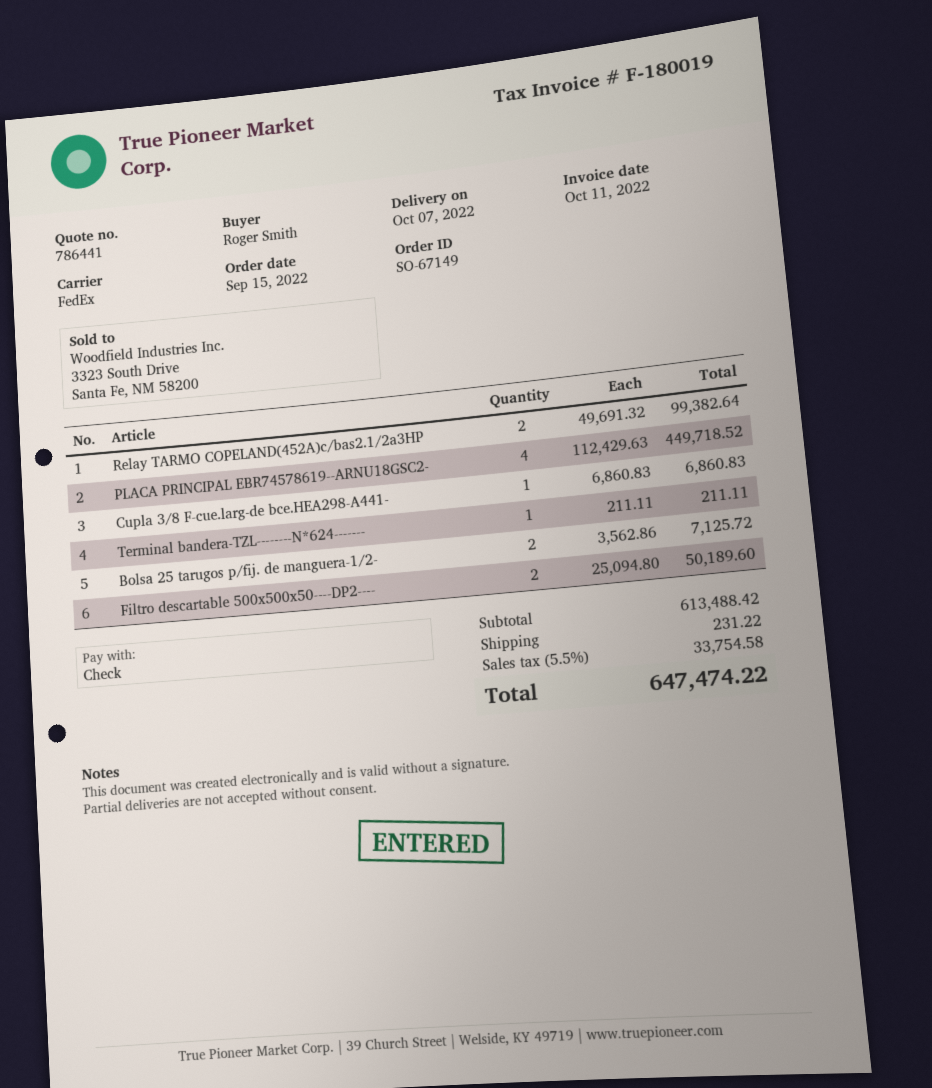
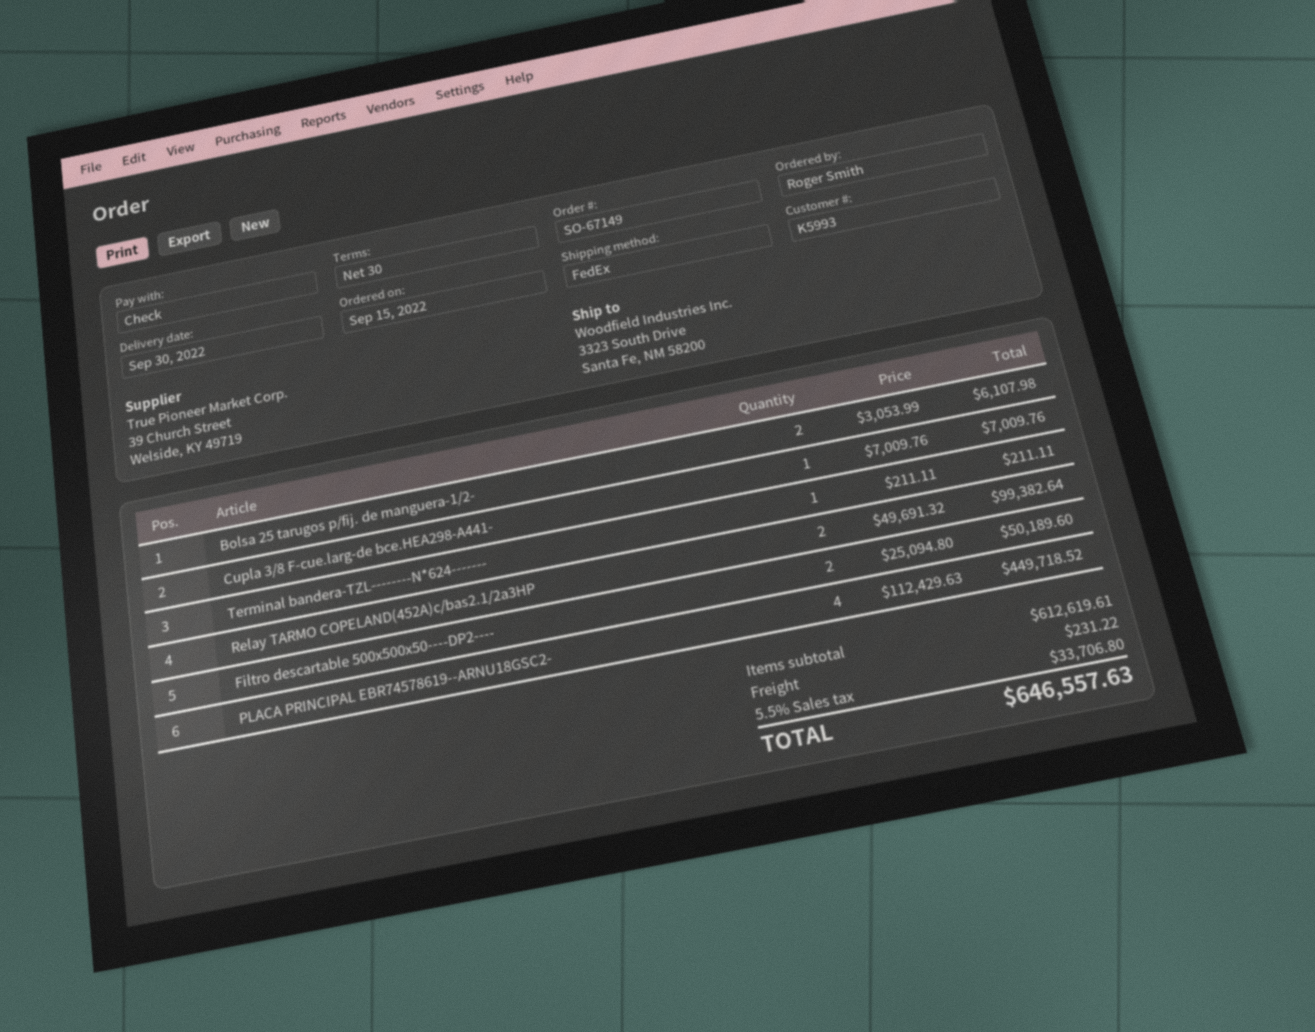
delivery date: 2022-10-07 -> 2022-09-30
Cupla 3/8 F-cue.larg-de bce.HEA298-A441-: 1 x 6860.83 = 6860.83 -> 1 x 7009.76 = 7009.76
Bolsa 25 tarugos p/fij. de manguera-1/2-: 2 x 3562.86 = 7125.72 -> 2 x 3053.99 = 6107.98
subtotal: 613488.42 -> 612619.61
tax: 5.5% = 33754.58 -> 5.5% = 33706.80
total: 647474.22 -> 646557.63

